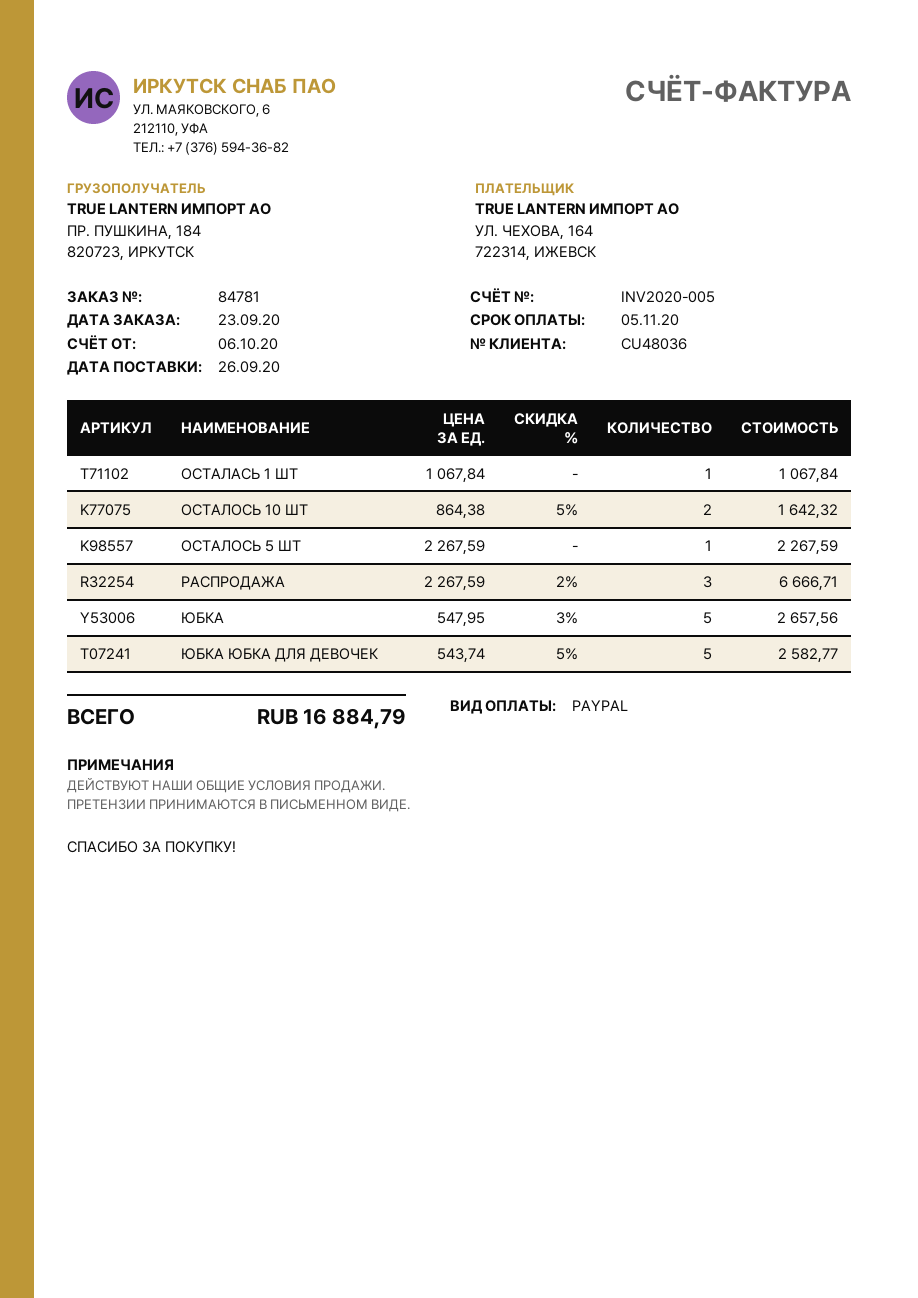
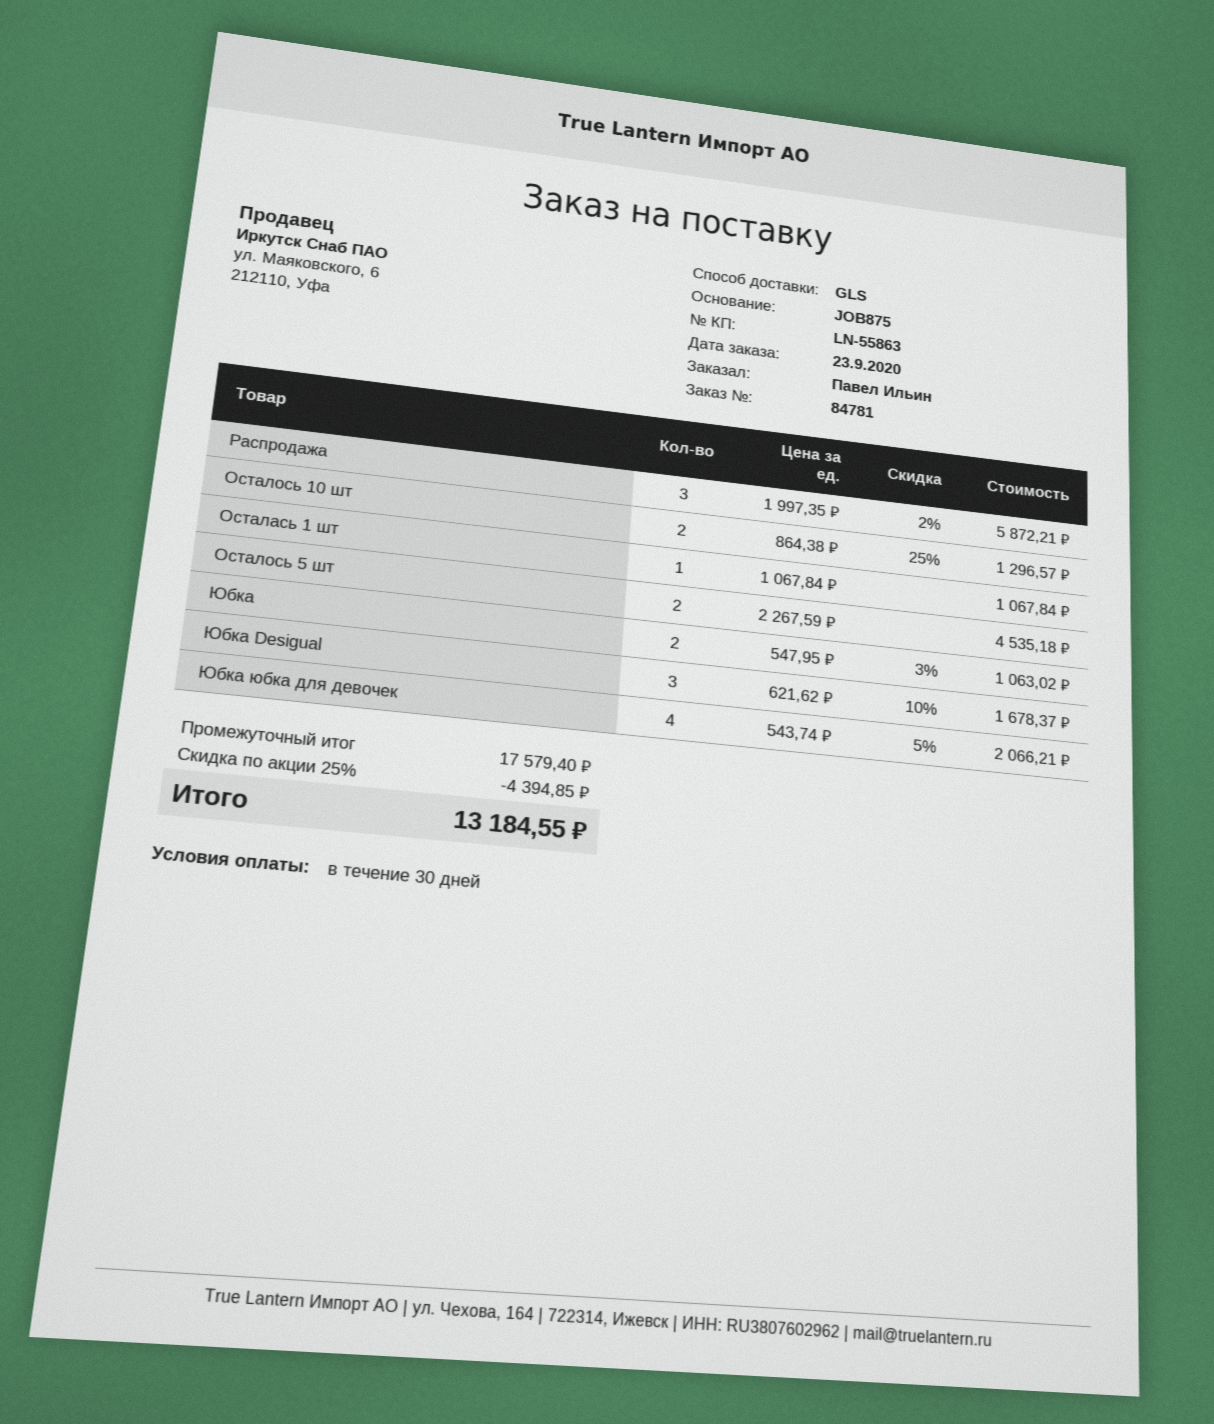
ОСТАЛОСЬ 10 ШТ: 2 x 864.38 - 5% = 1642.32 -> 2 x 864.38 - 25% = 1296.57
ОСТАЛОСЬ 5 ШТ: 1 x 2267.59 = 2267.59 -> 2 x 2267.59 = 4535.18
РАСПРОДАЖА: 3 x 2267.59 - 2% = 6666.71 -> 3 x 1997.35 - 2% = 5872.21
ЮБКА: 5 x 547.95 - 3% = 2657.56 -> 2 x 547.95 - 3% = 1063.02
ЮБКА ЮБКА ДЛЯ ДЕВОЧЕК: 5 x 543.74 - 5% = 2582.77 -> 4 x 543.74 - 5% = 2066.21
Юбка Desigual: none -> 3 x 621.62 - 10% = 1678.37
discount: none -> 25% = 4394.85
total: 16884.79 -> 13184.55

